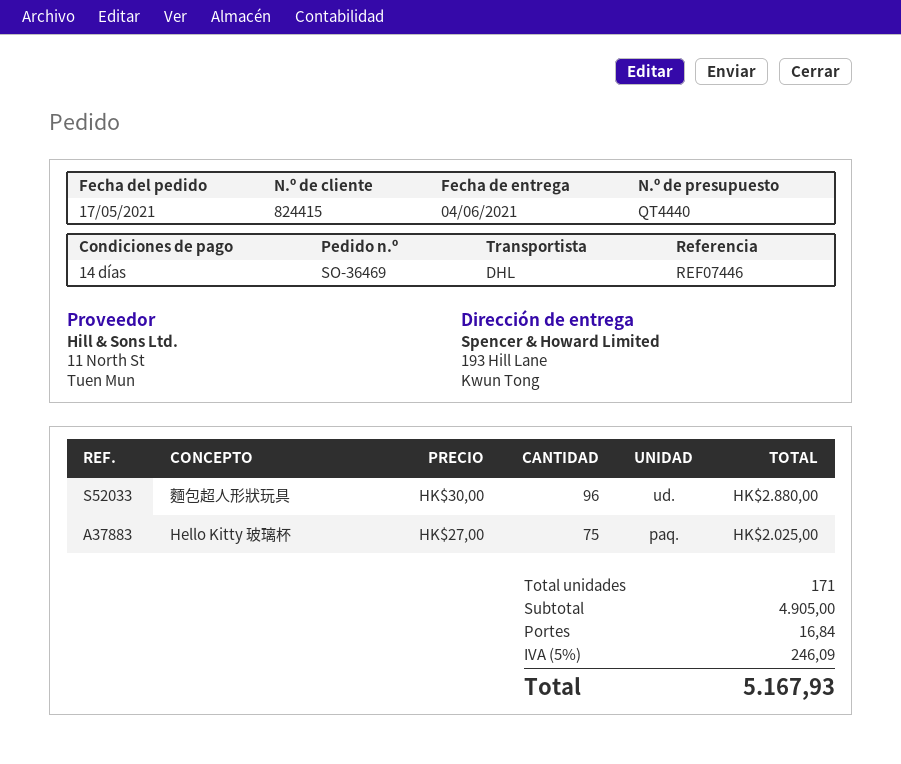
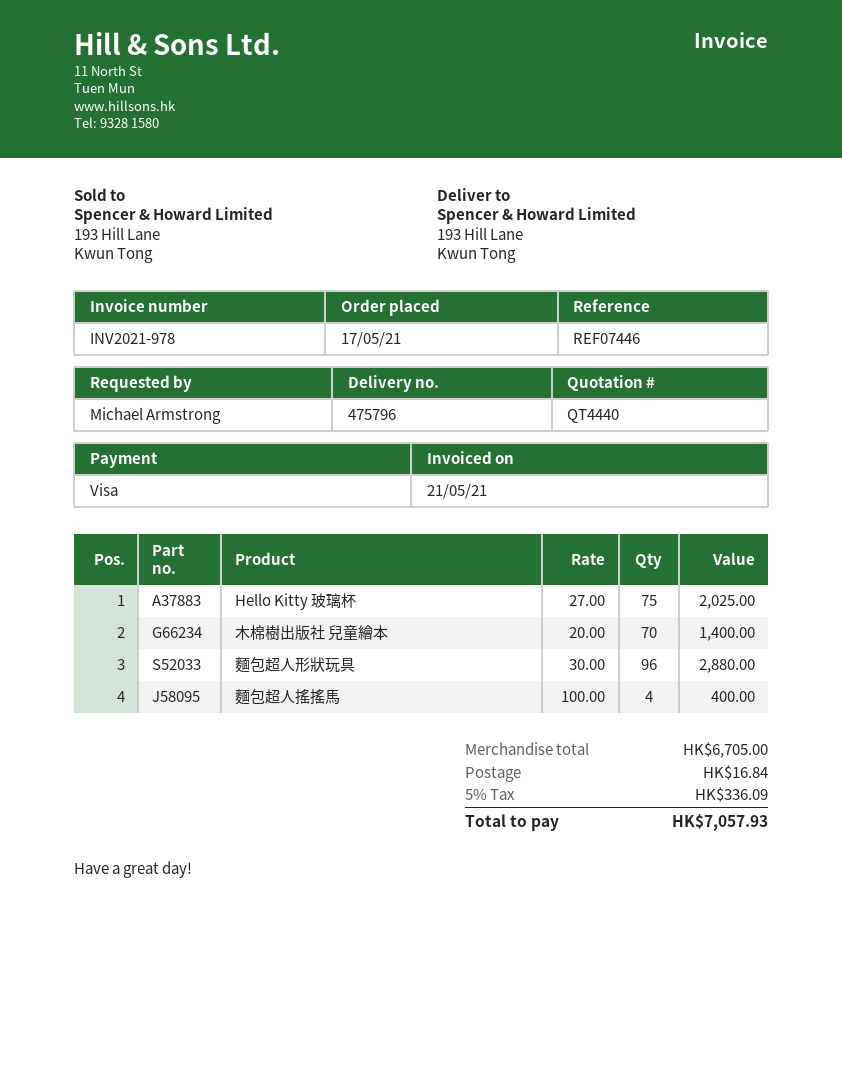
木棉樹出版社 兒童繪本: none -> 70 x 20.00 = 1400.00
麵包超人搖搖馬: none -> 4 x 100.00 = 400.00
subtotal: 4905.00 -> 6705.00
tax: 5% = 246.09 -> 5% = 336.09
total: 5167.93 -> 7057.93

